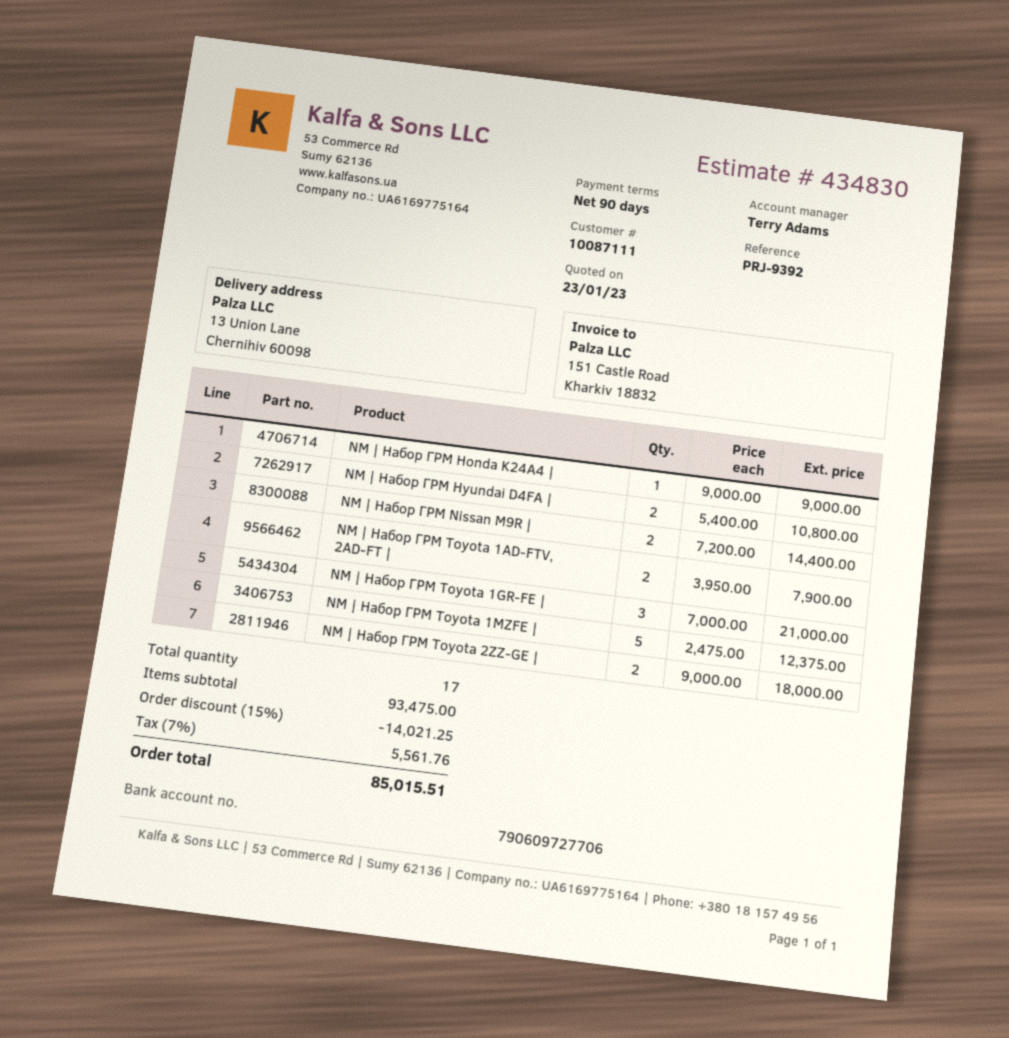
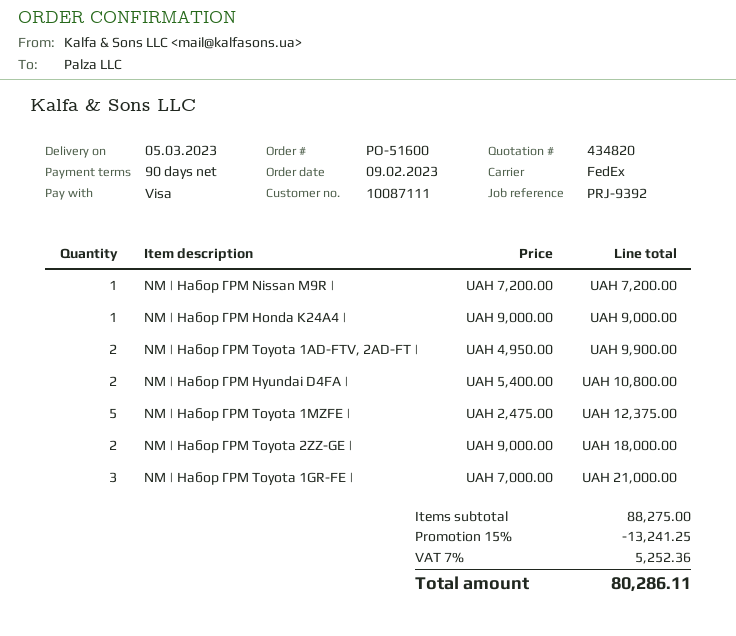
quote number: 434830 -> 434820
NM | Набор ГРМ Nissan M9R |: 2 x 7200.00 = 14400.00 -> 1 x 7200.00 = 7200.00
NM | Набор ГРМ Toyota 1AD-FTV, 2AD-FT |: 2 x 3950.00 = 7900.00 -> 2 x 4950.00 = 9900.00
subtotal: 93475.00 -> 88275.00
discount: 15% = 14021.25 -> 15% = 13241.25
tax: 7% = 5561.76 -> 7% = 5252.36
total: 85015.51 -> 80286.11

